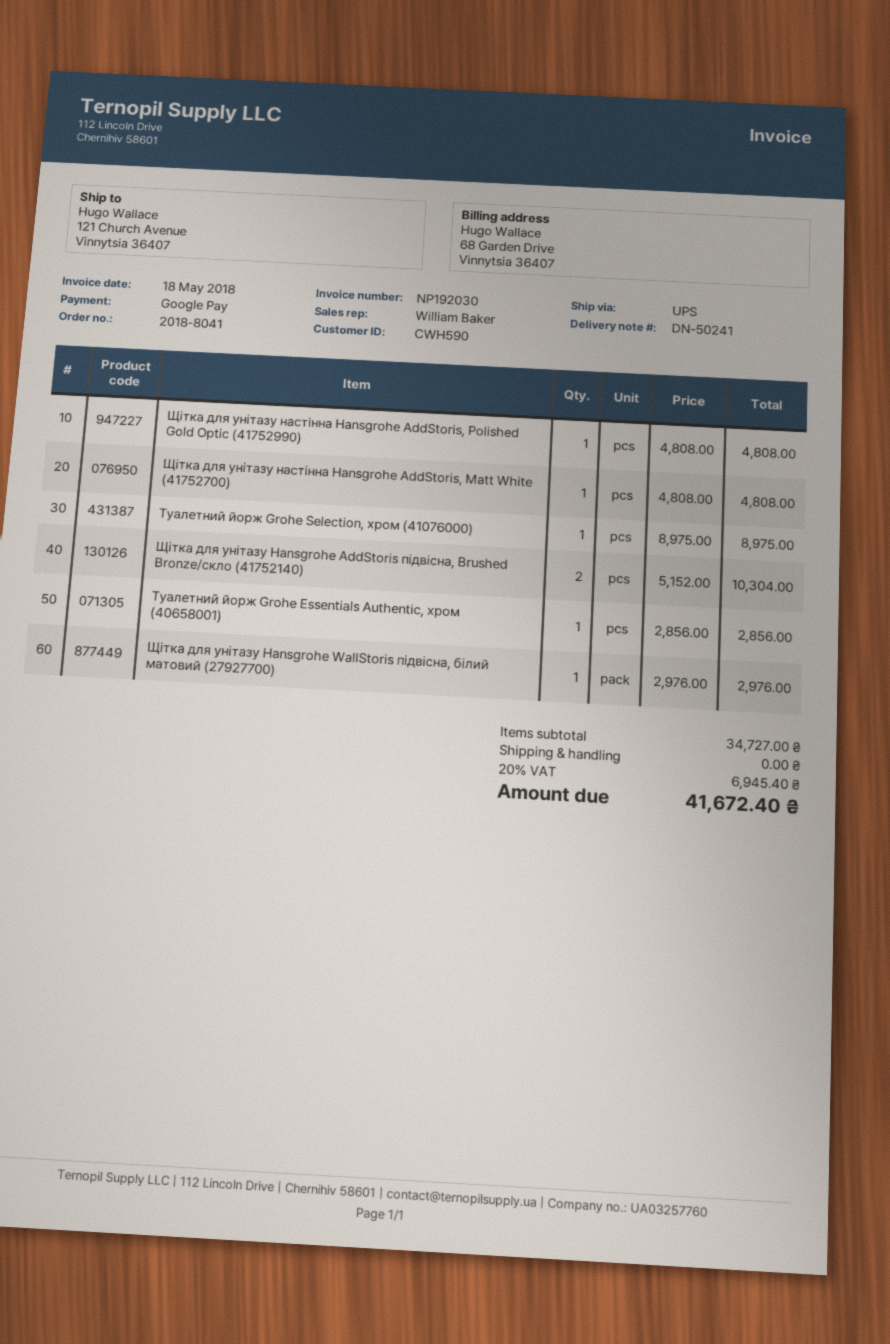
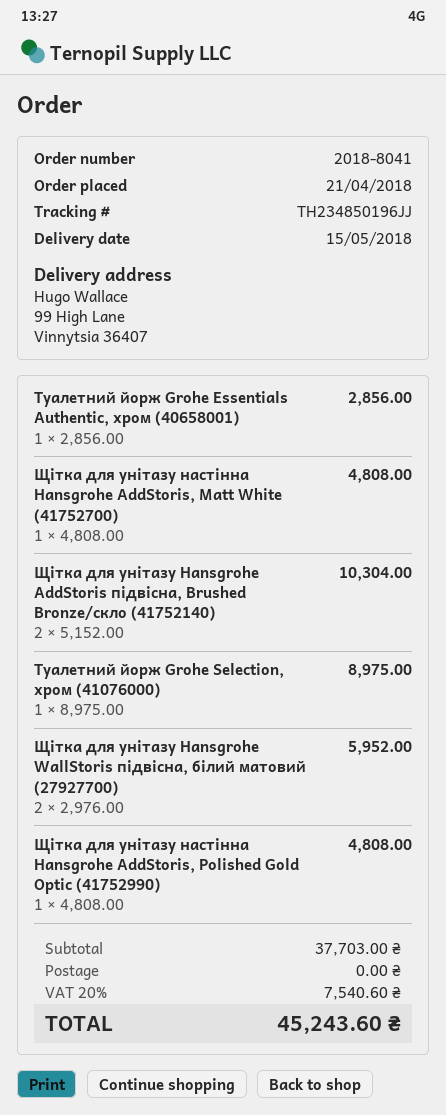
ship to: 121 Church Avenue, Vinnytsia 36407 -> 99 High Lane, Vinnytsia 36407
Щітка для унітазу Hansgrohe WallStoris підвісна, білий матовий (27927700): 1 x 2976.00 = 2976.00 -> 2 x 2976.00 = 5952.00
subtotal: 34727.00 -> 37703.00
tax: 20% = 6945.40 -> 20% = 7540.60
total: 41672.40 -> 45243.60

